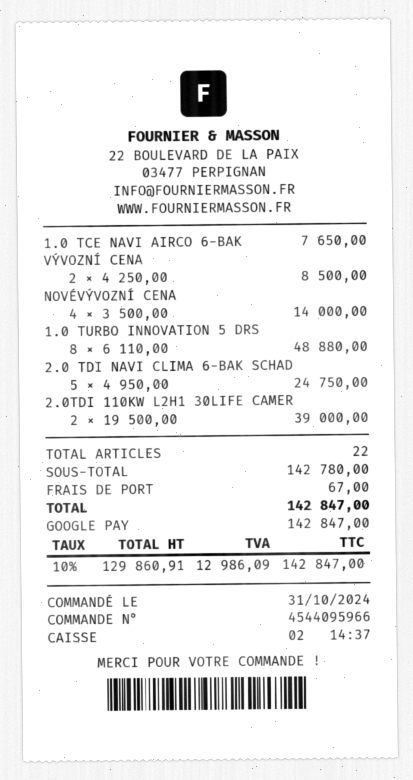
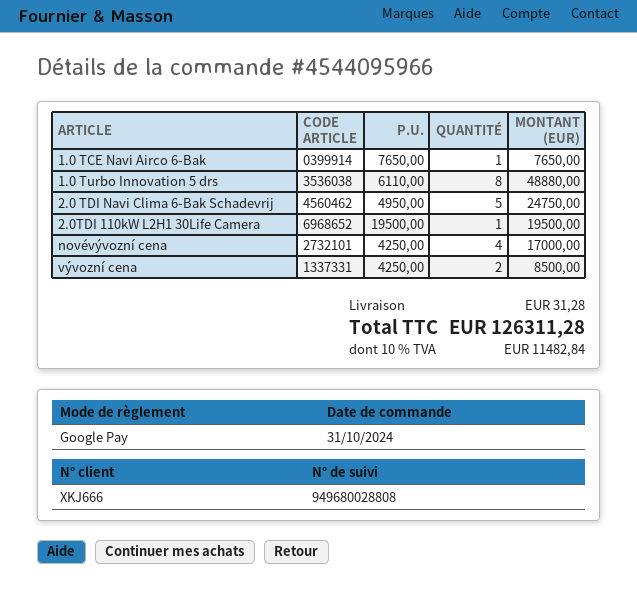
NOVÉVÝVOZNÍ CENA: 4 x 3500.00 = 14000.00 -> 4 x 4250.00 = 17000.00
2.0TDI 110KW L2H1 30LIFE CAMER: 2 x 19500.00 = 39000.00 -> 1 x 19500.00 = 19500.00
shipping: 67.00 -> 31.28
tax: 10% = 12986.09 -> 10% = 11482.84
total: 142847.00 -> 126311.28

